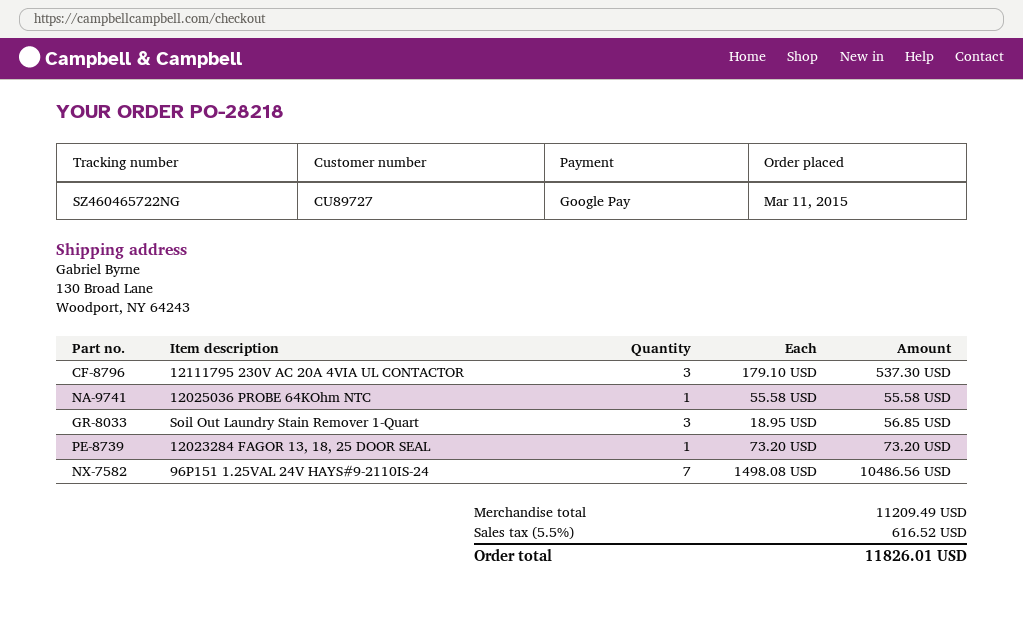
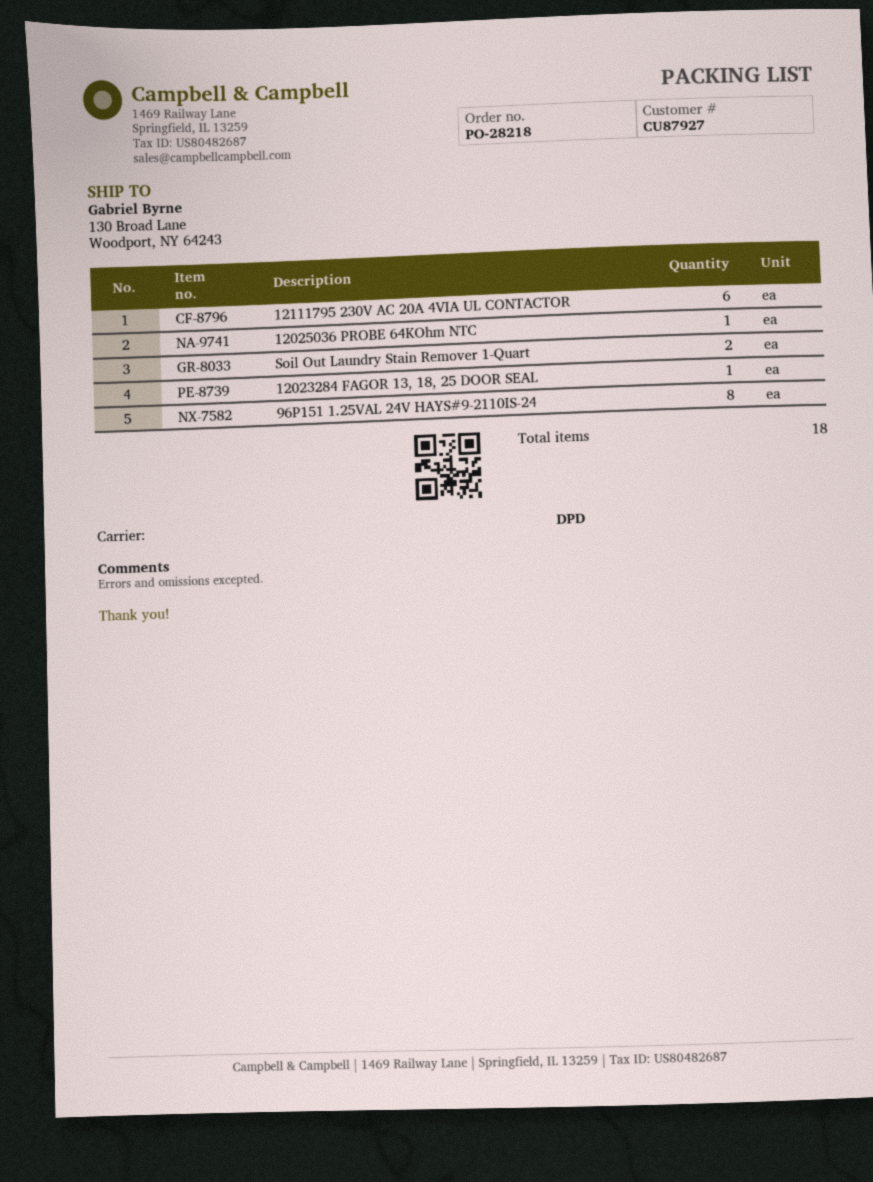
customer number: CU89727 -> CU87927
12111795 230V AC 20A 4VIA UL CONTACTOR: 3 -> 6
Soil Out Laundry Stain Remover 1-Quart: 3 -> 2
96P151 1.25VAL 24V HAYS#9-2110IS-24: 7 -> 8

